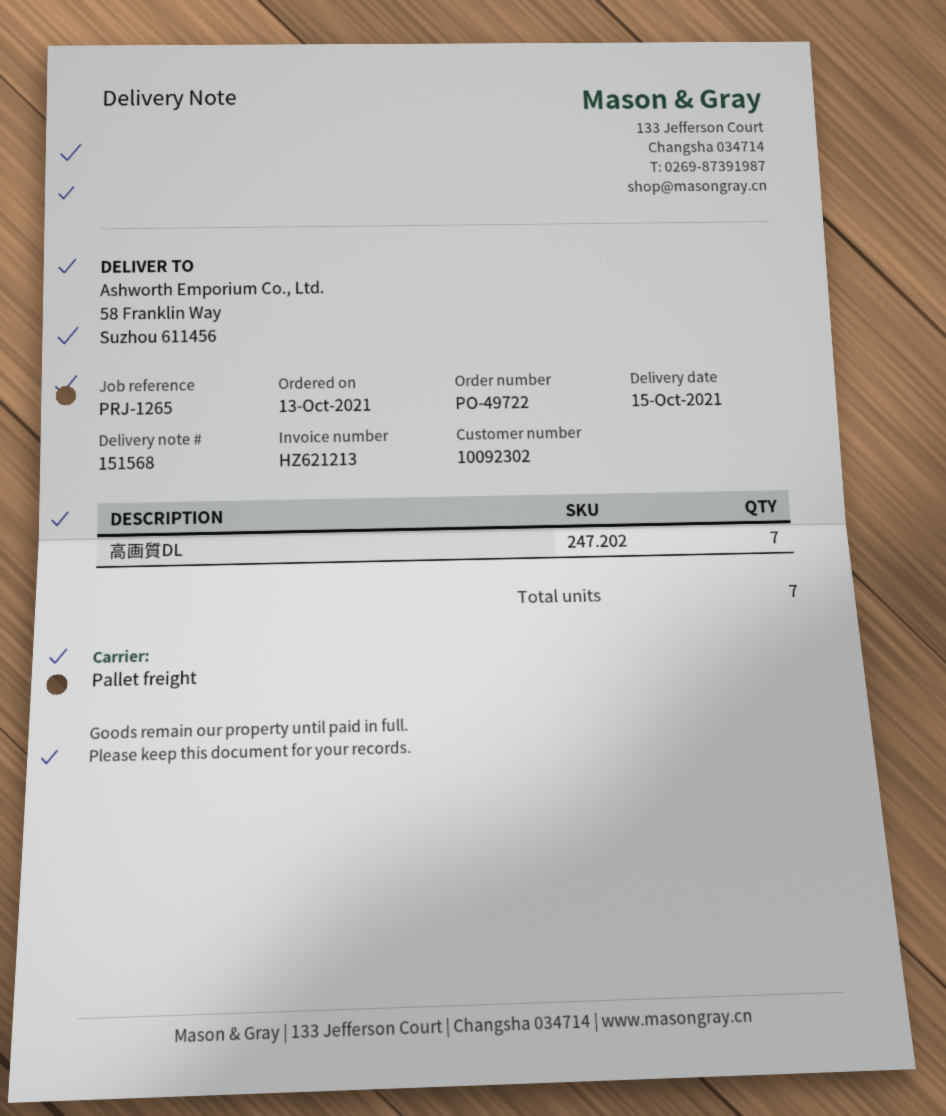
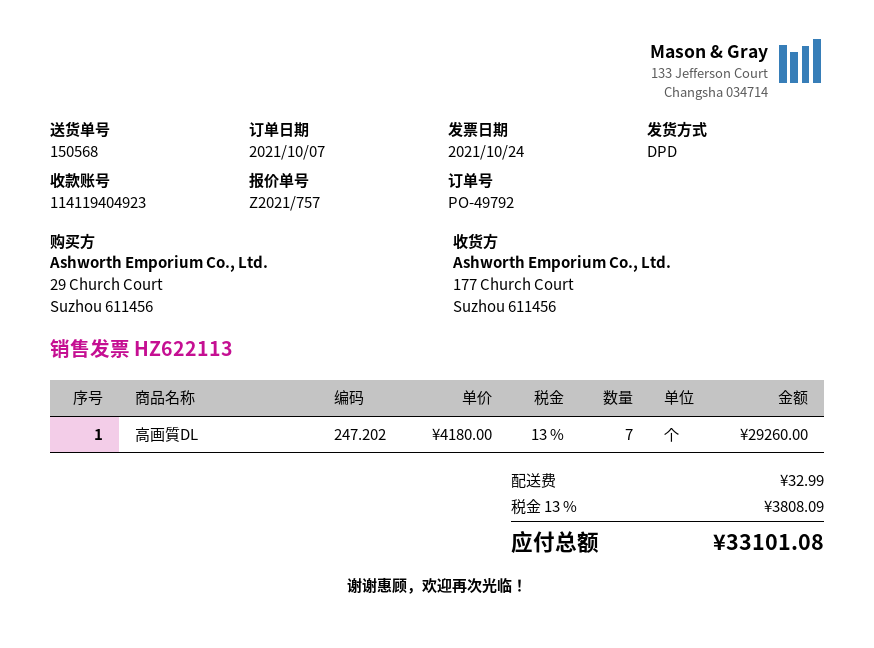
order number: PO-49722 -> PO-49792
order date: 2021-10-13 -> 2021-10-07
delivery note number: 151568 -> 150568
invoice number: HZ621213 -> HZ622113
shipping method: pallet freight -> DPD
ship to: 58 Franklin Way, Suzhou 611456 -> 177 Church Court, Suzhou 611456

